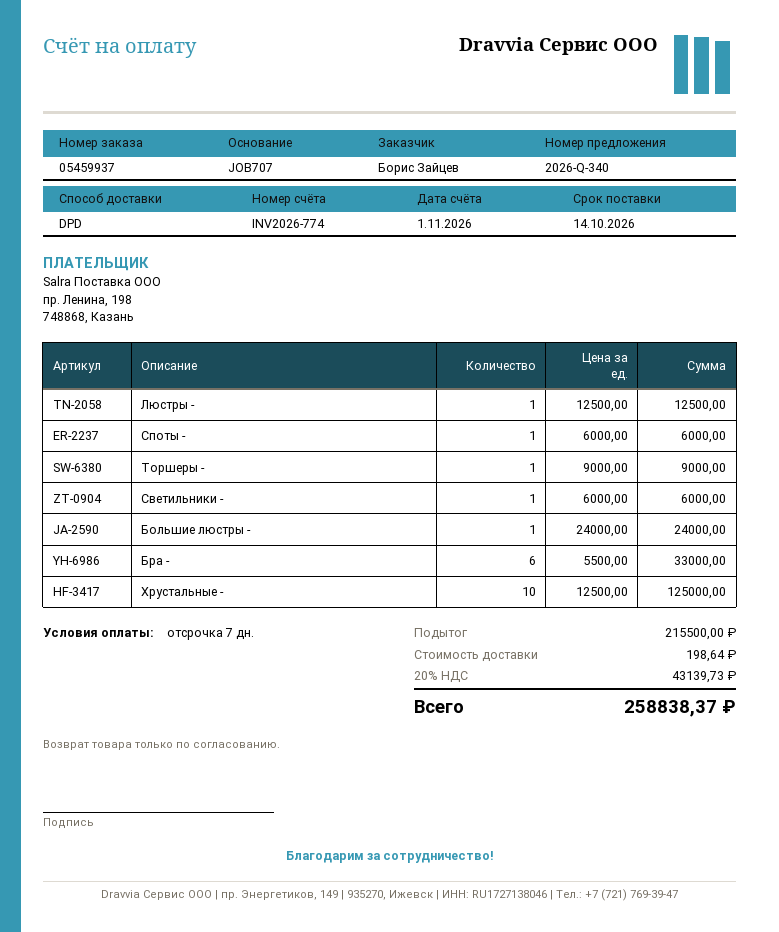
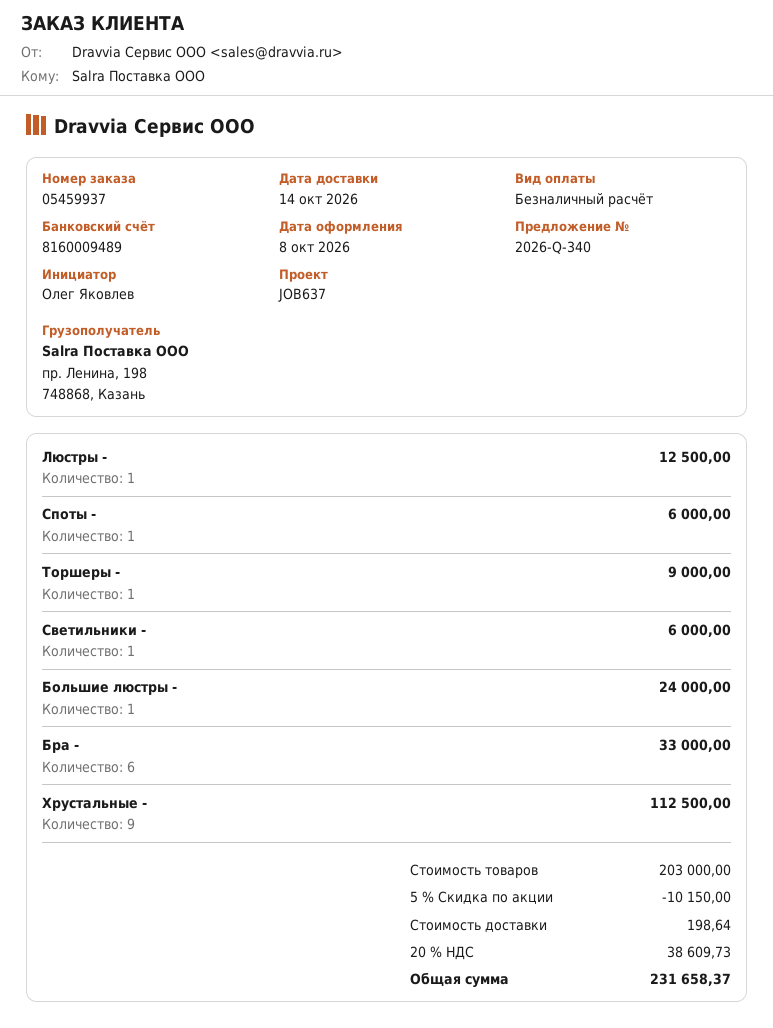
reference: JOB707 -> JOB637
ordered by: Борис Зайцев -> Олег Яковлев
Хрустальные -: 10 for 125000.00 -> 9 for 112500.00
subtotal: 215500.00 -> 203000.00
discount: none -> 5% = 10150.00
tax: 20% = 43139.73 -> 20% = 38609.73
total: 258838.37 -> 231658.37

